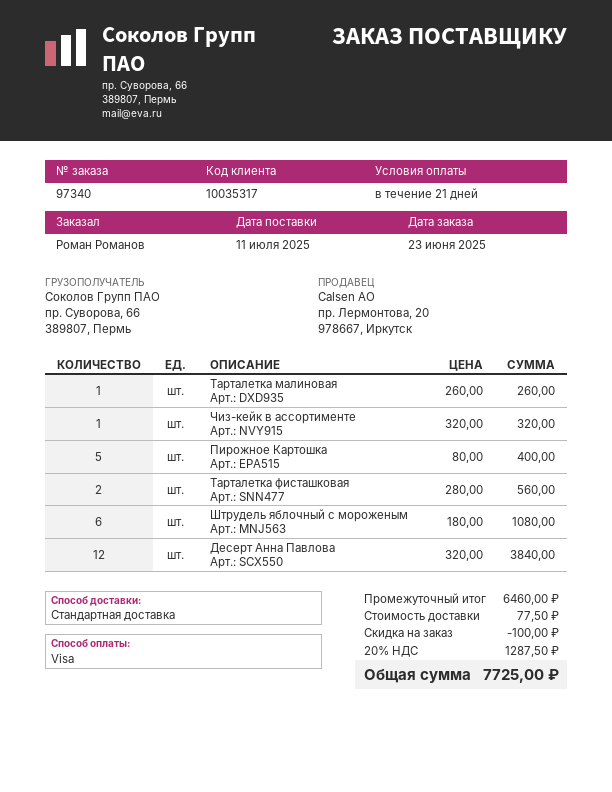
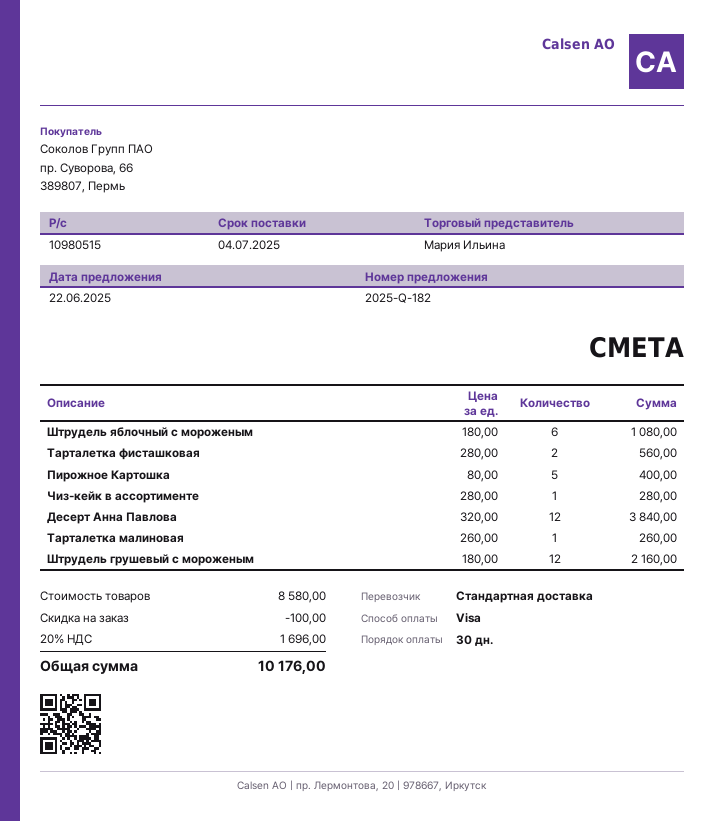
delivery date: 2025-07-11 -> 2025-07-04
payment terms: 21 days -> 30 days
Чиз-кейк в ассортименте: 1 x 320.00 = 320.00 -> 1 x 280.00 = 280.00
Штрудель грушевый с мороженым: none -> 12 x 180.00 = 2160.00
subtotal: 6460.00 -> 8580.00
shipping: 77.50 -> none
tax: 20% = 1287.50 -> 20% = 1696.00
total: 7725.00 -> 10176.00

